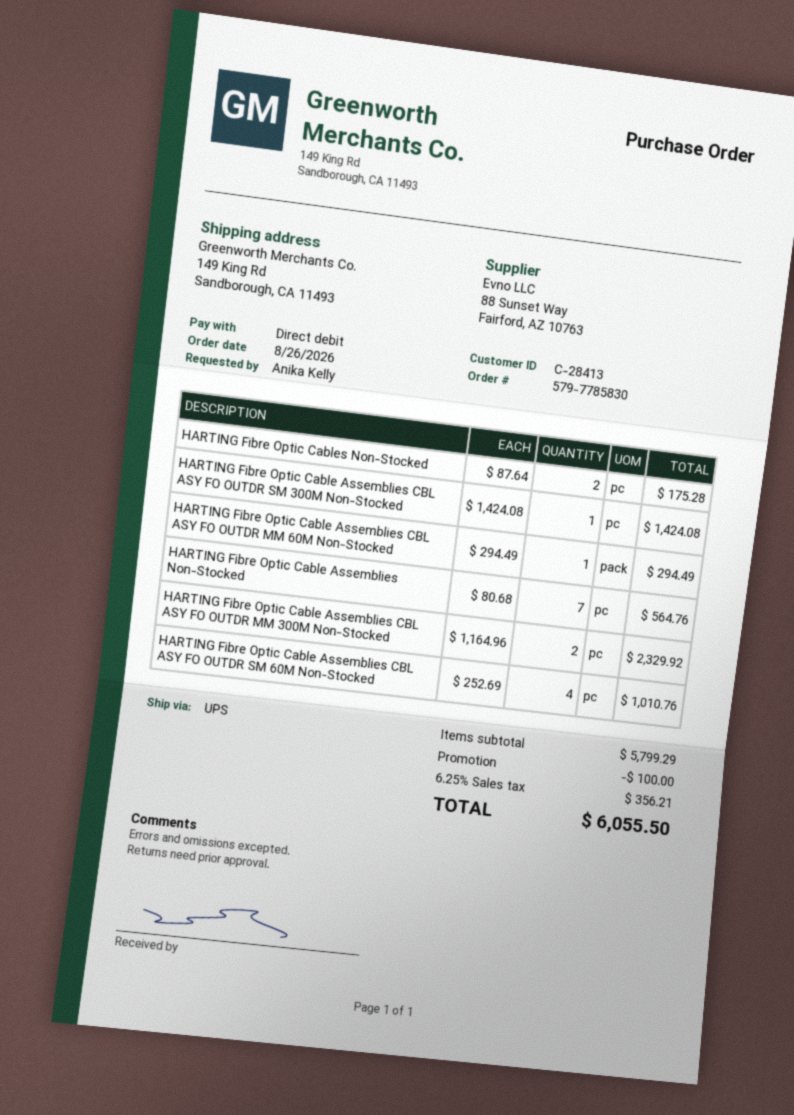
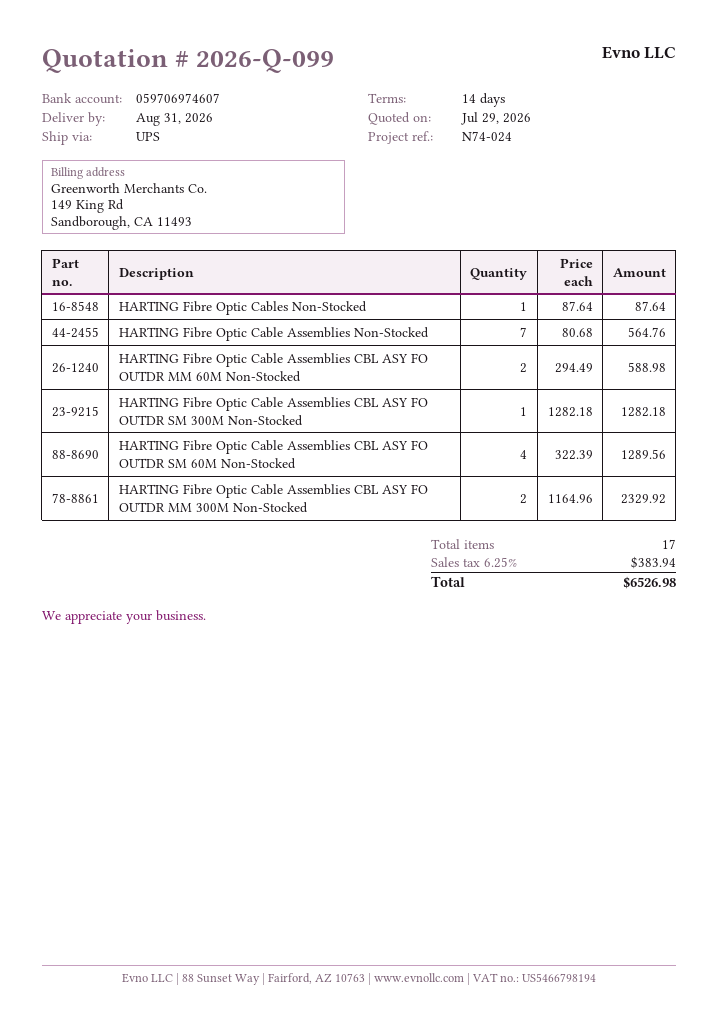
HARTING Fibre Optic Cables Non-Stocked: 2 x 87.64 = 175.28 -> 1 x 87.64 = 87.64
HARTING Fibre Optic Cable Assemblies CBL ASY FO OUTDR SM 300M Non-Stocked: 1 x 1424.08 = 1424.08 -> 1 x 1282.18 = 1282.18
HARTING Fibre Optic Cable Assemblies CBL ASY FO OUTDR MM 60M Non-Stocked: 1 x 294.49 = 294.49 -> 2 x 294.49 = 588.98
HARTING Fibre Optic Cable Assemblies CBL ASY FO OUTDR SM 60M Non-Stocked: 4 x 252.69 = 1010.76 -> 4 x 322.39 = 1289.56
discount: 100.00 -> none
tax: 6.25% = 356.21 -> 6.25% = 383.94
total: 6055.50 -> 6526.98

